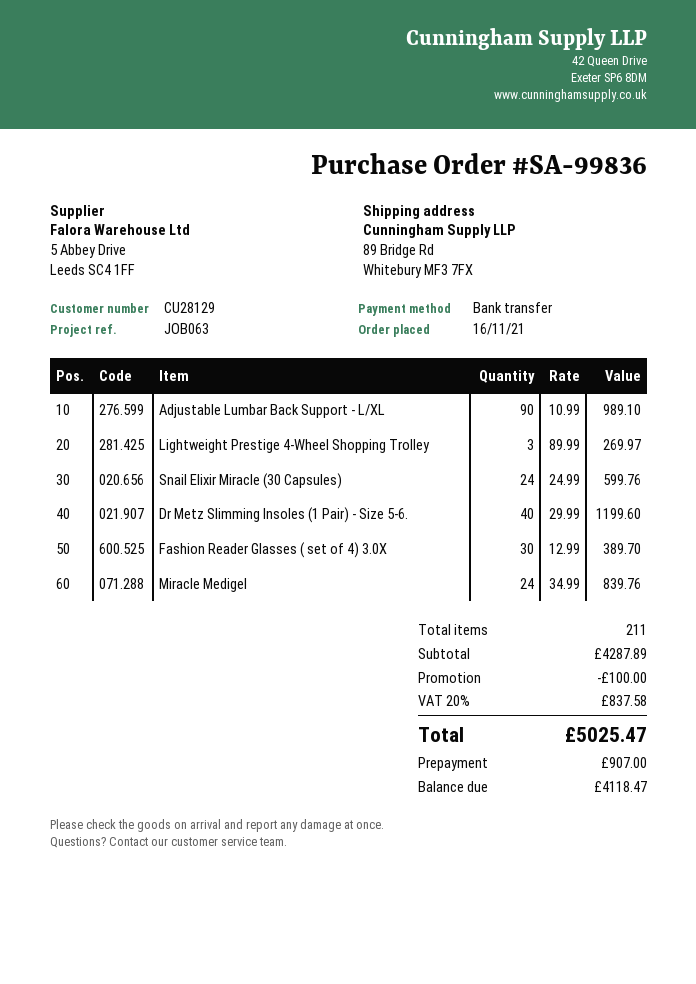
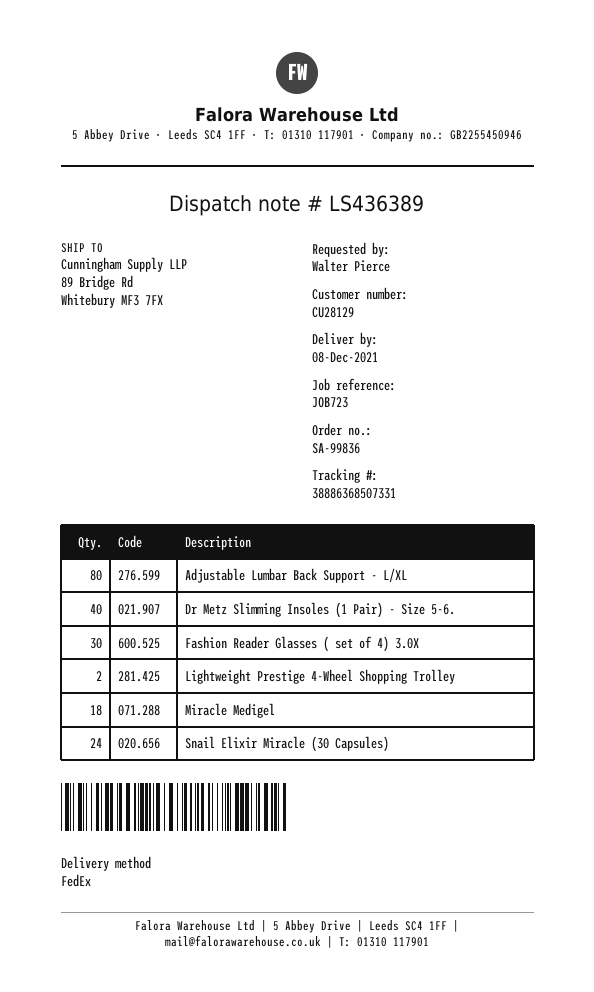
reference: JOB063 -> JOB723
Adjustable Lumbar Back Support - L/XL: 90 -> 80
Lightweight Prestige 4-Wheel Shopping Trolley: 3 -> 2
Miracle Medigel: 24 -> 18

